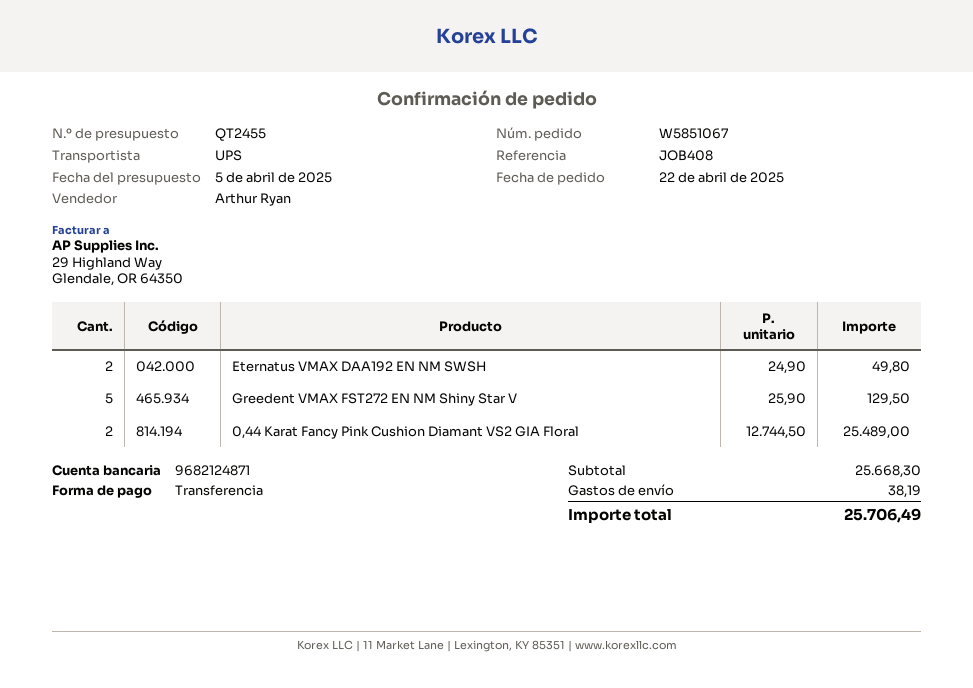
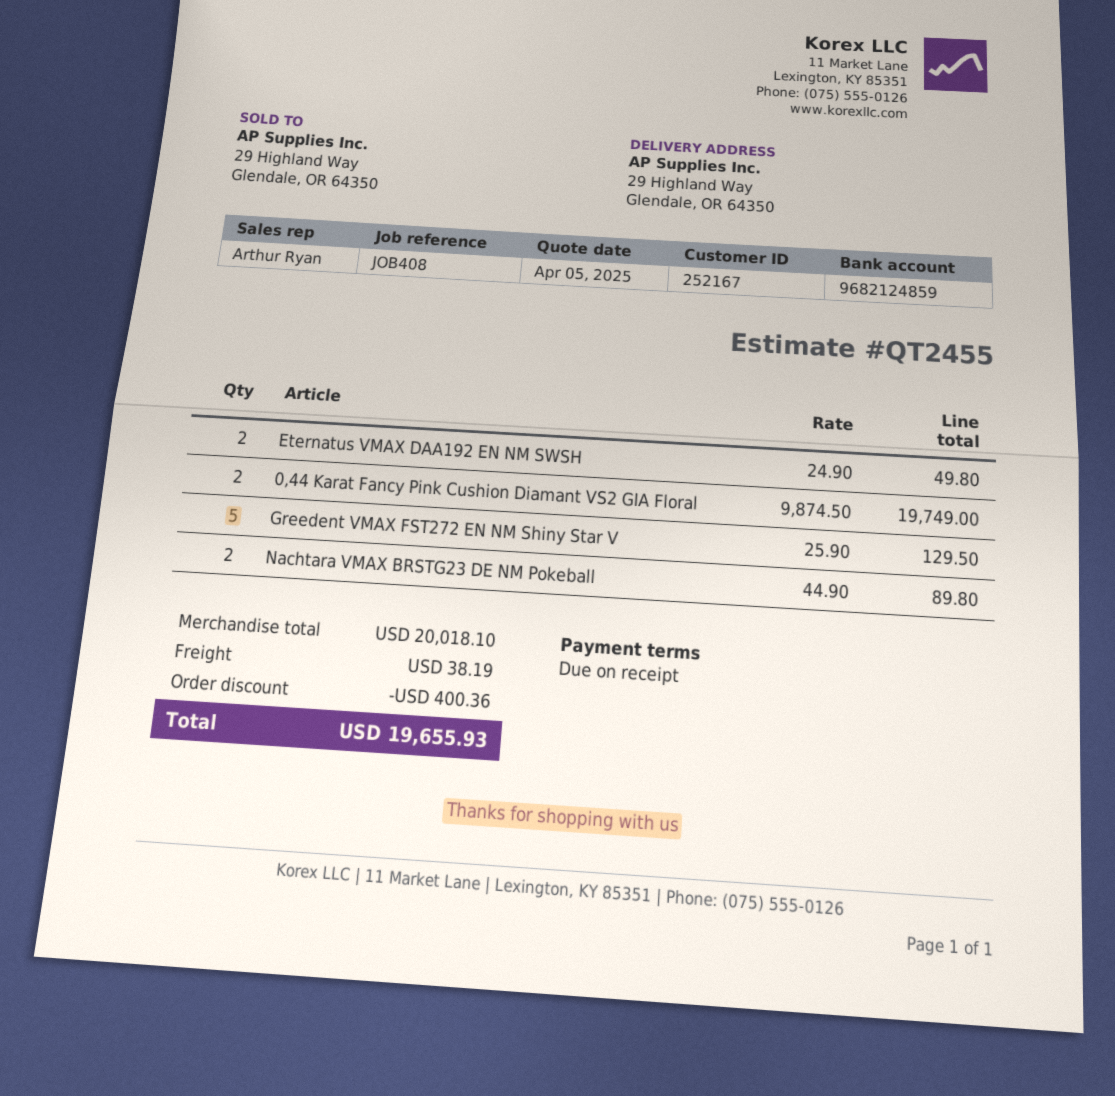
bank account: 9682124871 -> 9682124859
0,44 Karat Fancy Pink Cushion Diamant VS2 GIA Floral: 2 x 12744.50 = 25489.00 -> 2 x 9874.50 = 19749.00
Nachtara VMAX BRSTG23 DE NM Pokeball: none -> 2 x 44.90 = 89.80
subtotal: 25668.30 -> 20018.10
discount: none -> 400.36
total: 25706.49 -> 19655.93

